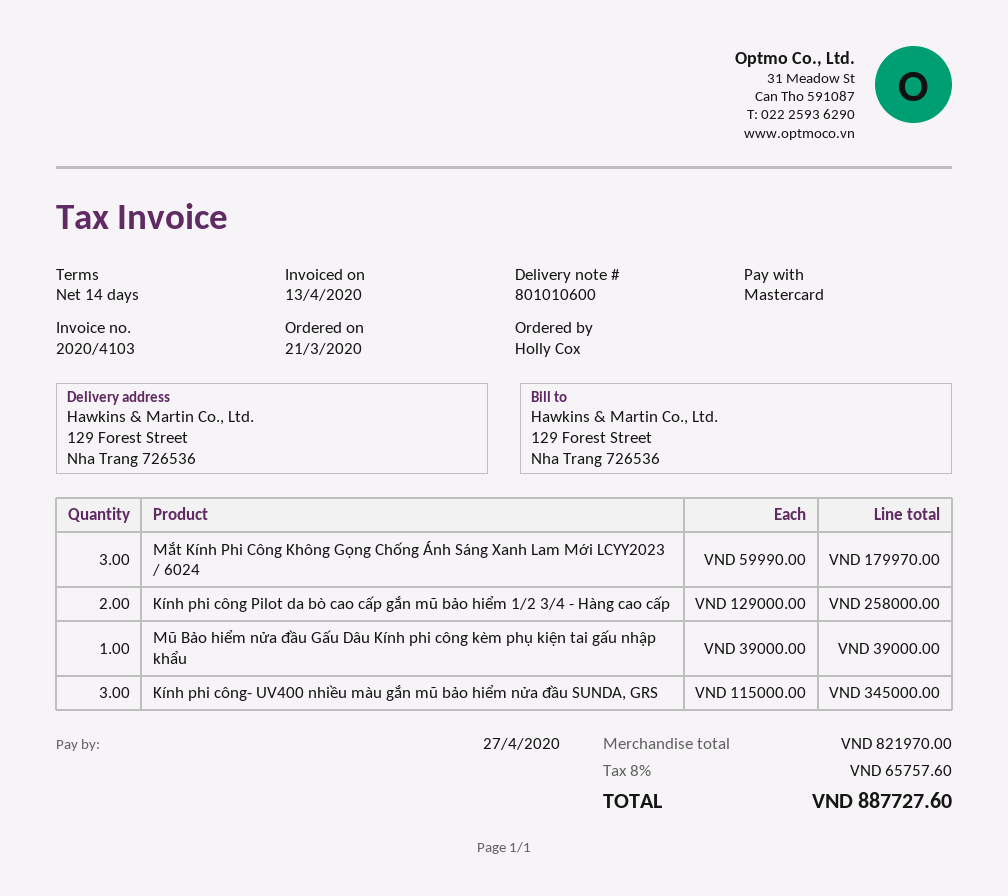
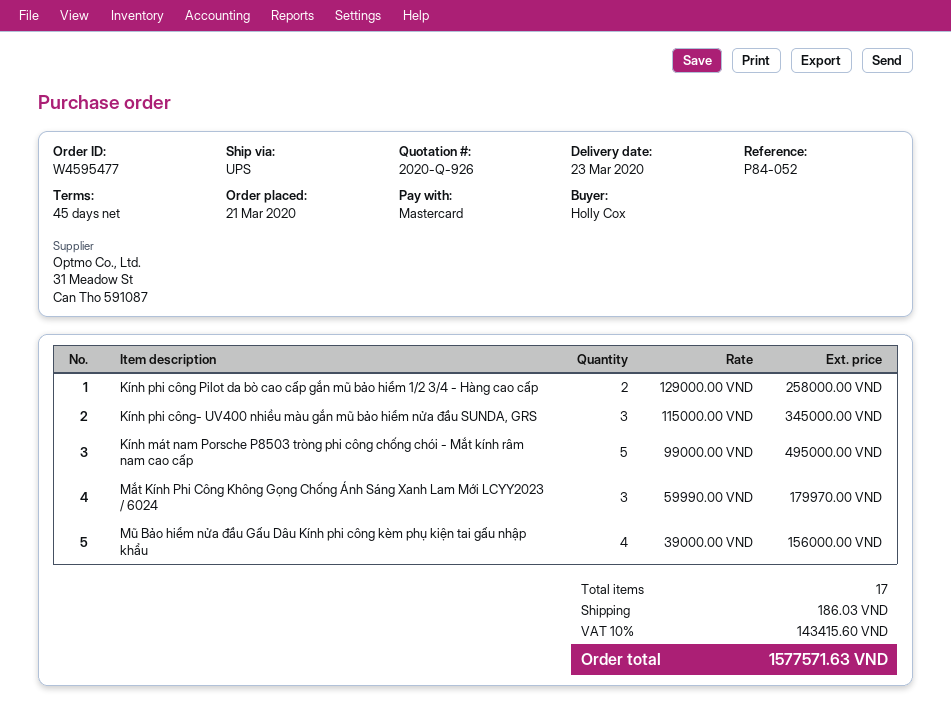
payment terms: 14 days -> 45 days
Mũ Bảo hiểm nửa đầu Gấu Dâu Kính phi công kèm phụ kiện tai gấu nhập khẩu: 1 x 39000.00 = 39000.00 -> 4 x 39000.00 = 156000.00
Kính mát nam Porsche P8503 tròng phi công chống chói - Mắt kính râm nam cao cấp: none -> 5 x 99000.00 = 495000.00
shipping: none -> 186.03
tax: 8% = 65757.60 -> 10% = 143415.60
total: 887727.60 -> 1577571.63

